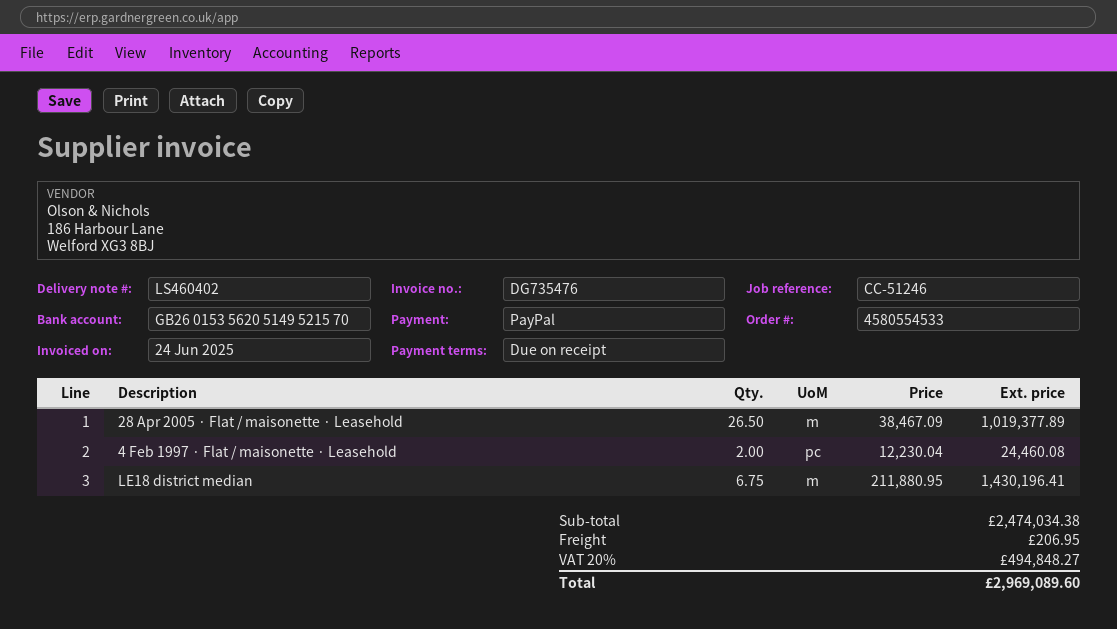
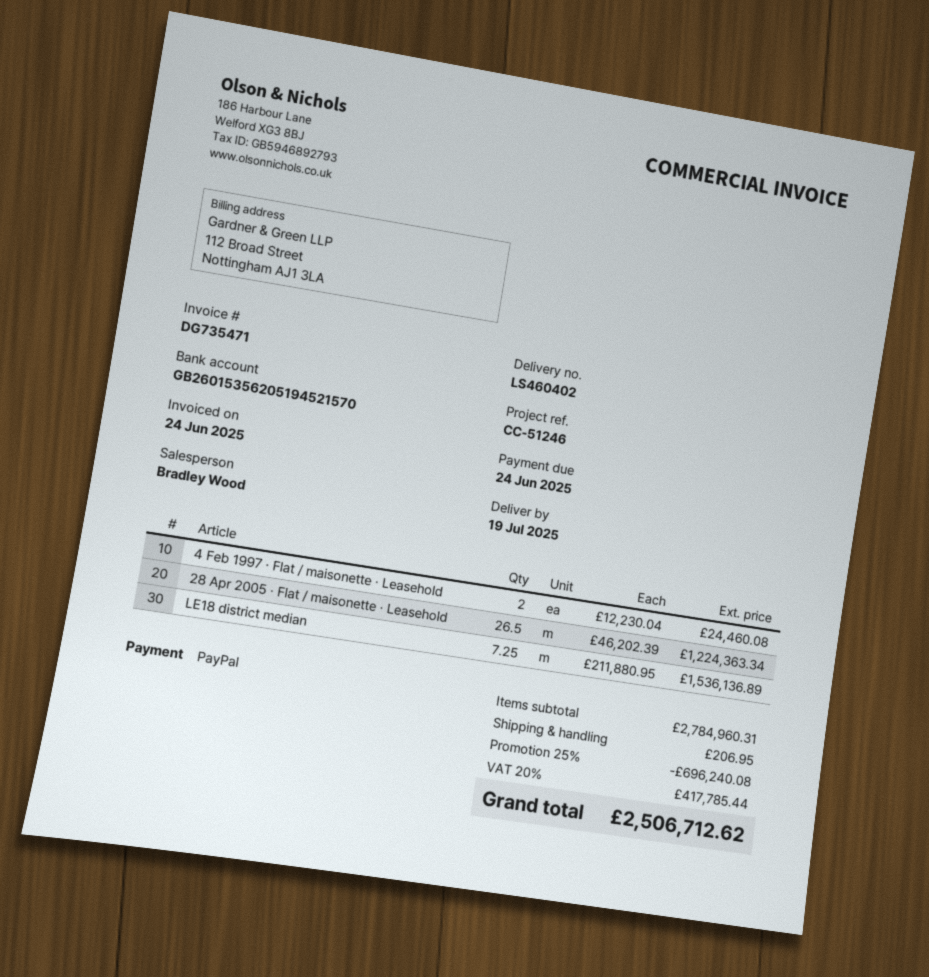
invoice number: DG735476 -> DG735471
bank account: GB26015356205149521570 -> GB26015356205194521570
28 Apr 2005 · Flat / maisonette · Leasehold: 26.5 x 38467.09 = 1019377.89 -> 26.5 x 46202.39 = 1224363.34
LE18 district median: 6.75 x 211880.95 = 1430196.41 -> 7.25 x 211880.95 = 1536136.89
subtotal: 2474034.38 -> 2784960.31
discount: none -> 25% = 696240.08
tax: 20% = 494848.27 -> 20% = 417785.44
total: 2969089.60 -> 2506712.62

